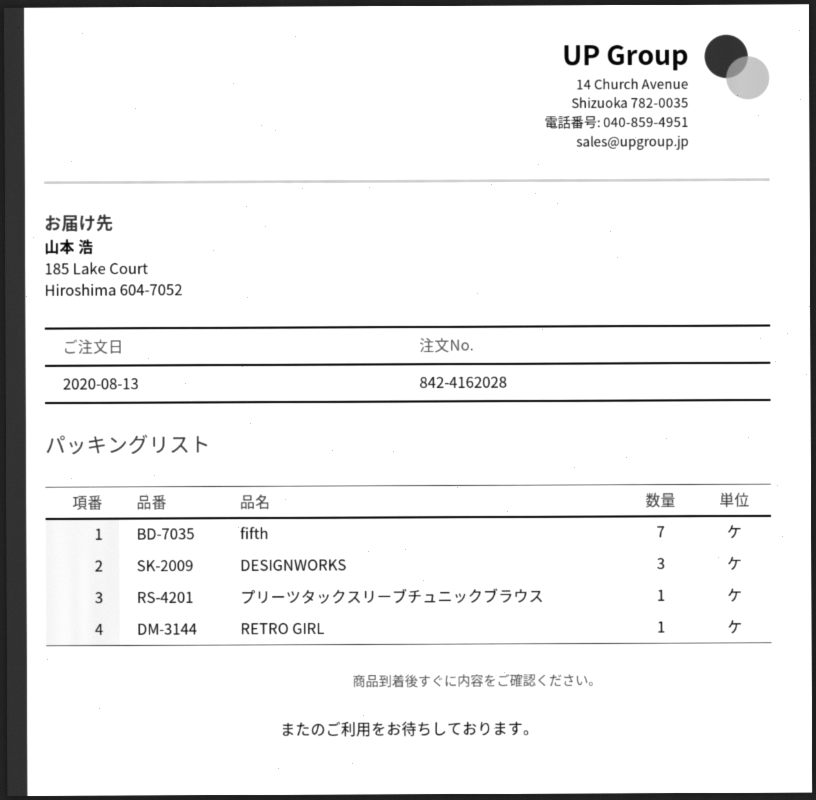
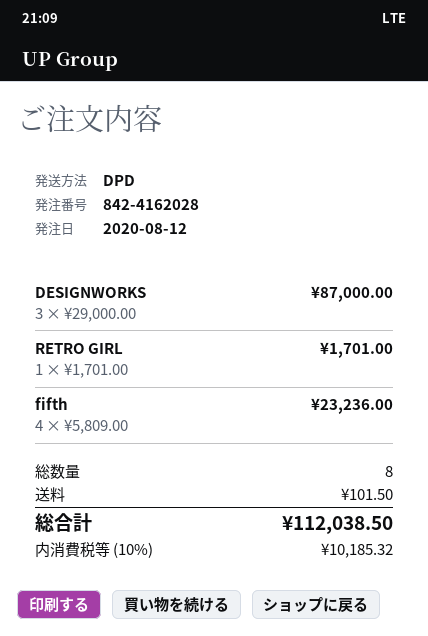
order date: 2020-08-13 -> 2020-08-12
fifth: 7 -> 4
プリーツタックスリーブチュニックブラウス: 1 -> none

